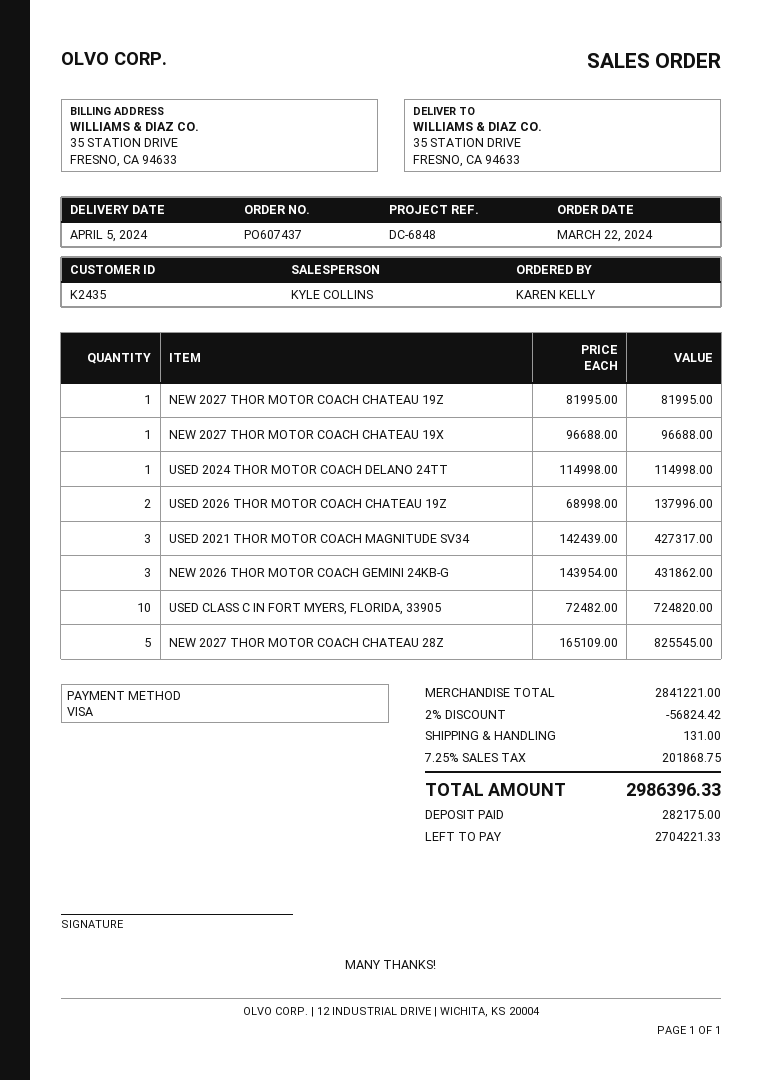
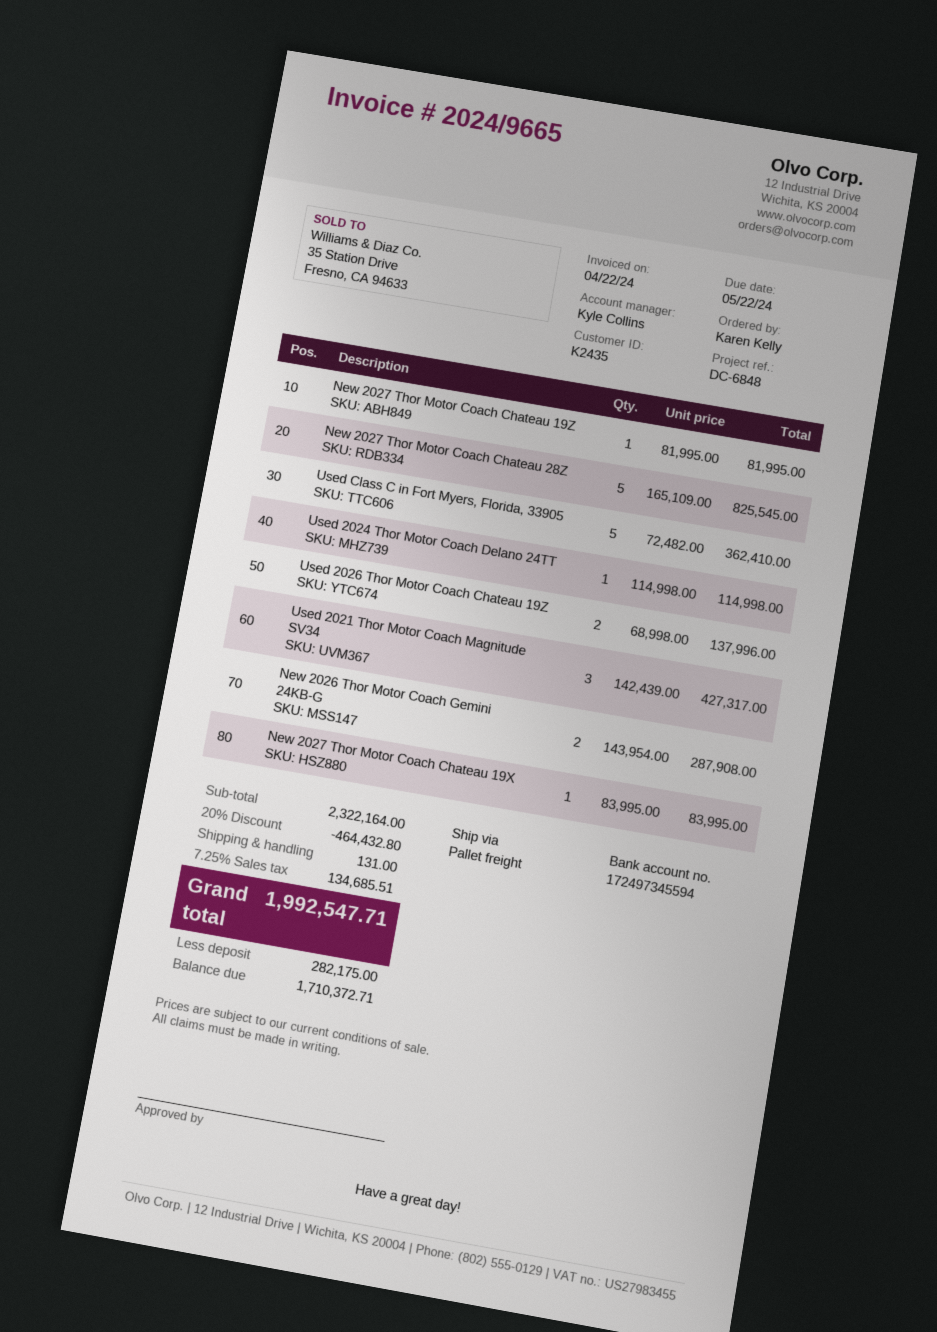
NEW 2027 THOR MOTOR COACH CHATEAU 19X: 1 x 96688.00 = 96688.00 -> 1 x 83995.00 = 83995.00
NEW 2026 THOR MOTOR COACH GEMINI 24KB-G: 3 x 143954.00 = 431862.00 -> 2 x 143954.00 = 287908.00
USED CLASS C IN FORT MYERS, FLORIDA, 33905: 10 x 72482.00 = 724820.00 -> 5 x 72482.00 = 362410.00
subtotal: 2841221.00 -> 2322164.00
discount: 2% = 56824.42 -> 20% = 464432.80
tax: 7.25% = 201868.75 -> 7.25% = 134685.51
total: 2986396.33 -> 1992547.71
balance: 2704221.33 -> 1710372.71

